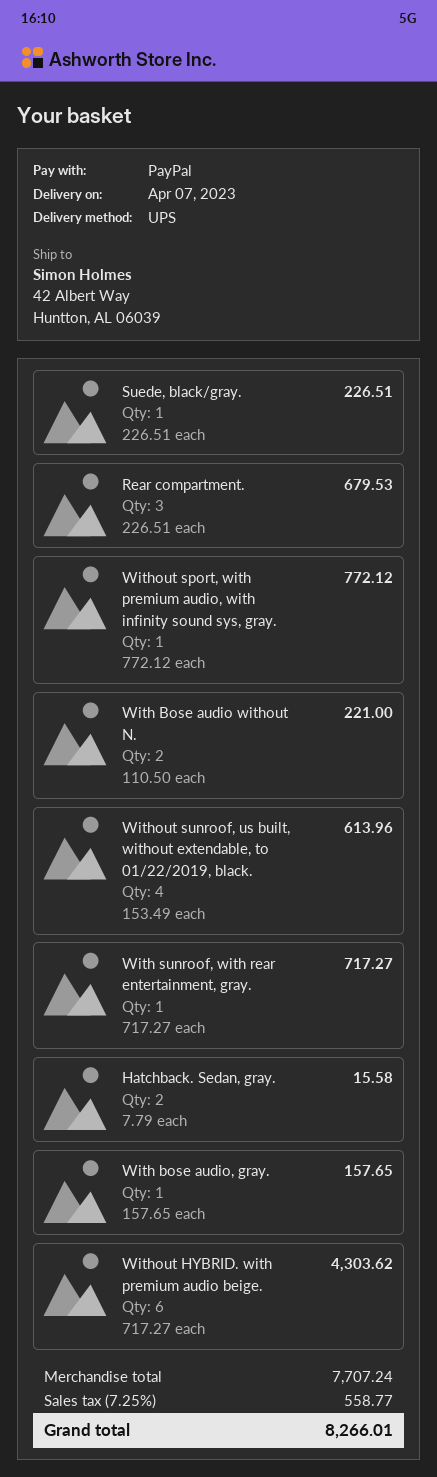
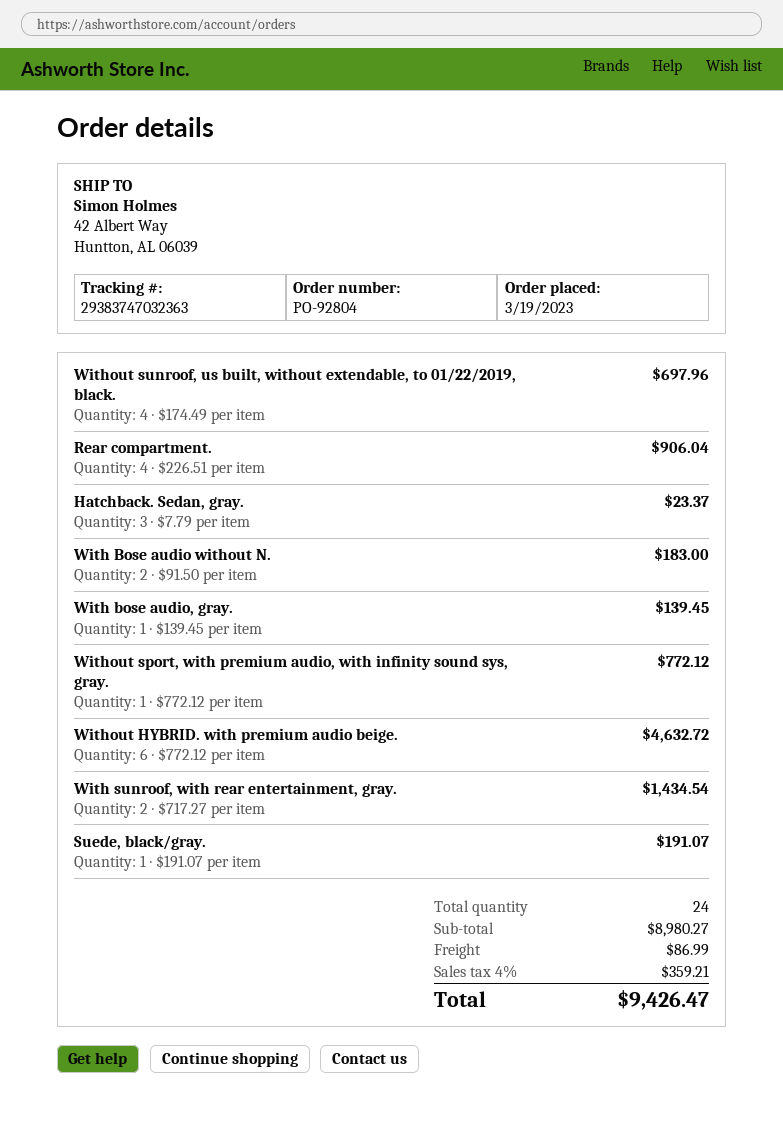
Suede, black/gray.: 1 x 226.51 = 226.51 -> 1 x 191.07 = 191.07
Rear compartment.: 3 x 226.51 = 679.53 -> 4 x 226.51 = 906.04
With Bose audio without N.: 2 x 110.50 = 221.00 -> 2 x 91.50 = 183.00
Without sunroof, us built, without extendable, to 01/22/2019, black.: 4 x 153.49 = 613.96 -> 4 x 174.49 = 697.96
With sunroof, with rear entertainment, gray.: 1 x 717.27 = 717.27 -> 2 x 717.27 = 1434.54
Hatchback. Sedan, gray.: 2 x 7.79 = 15.58 -> 3 x 7.79 = 23.37
With bose audio, gray.: 1 x 157.65 = 157.65 -> 1 x 139.45 = 139.45
Without HYBRID. with premium audio beige.: 6 x 717.27 = 4303.62 -> 6 x 772.12 = 4632.72
subtotal: 7707.24 -> 8980.27
shipping: none -> 86.99
tax: 7.25% = 558.77 -> 4% = 359.21
total: 8266.01 -> 9426.47

